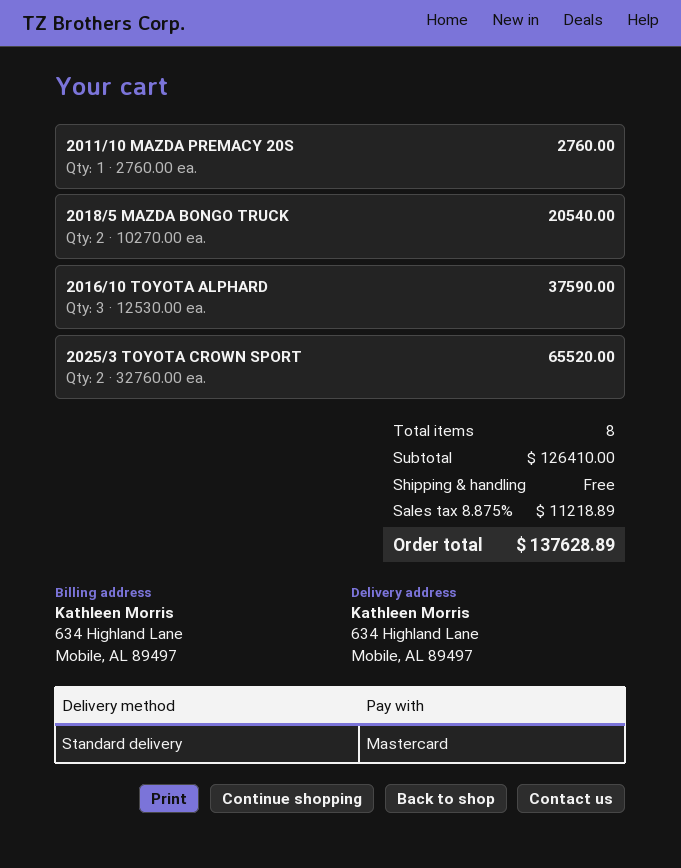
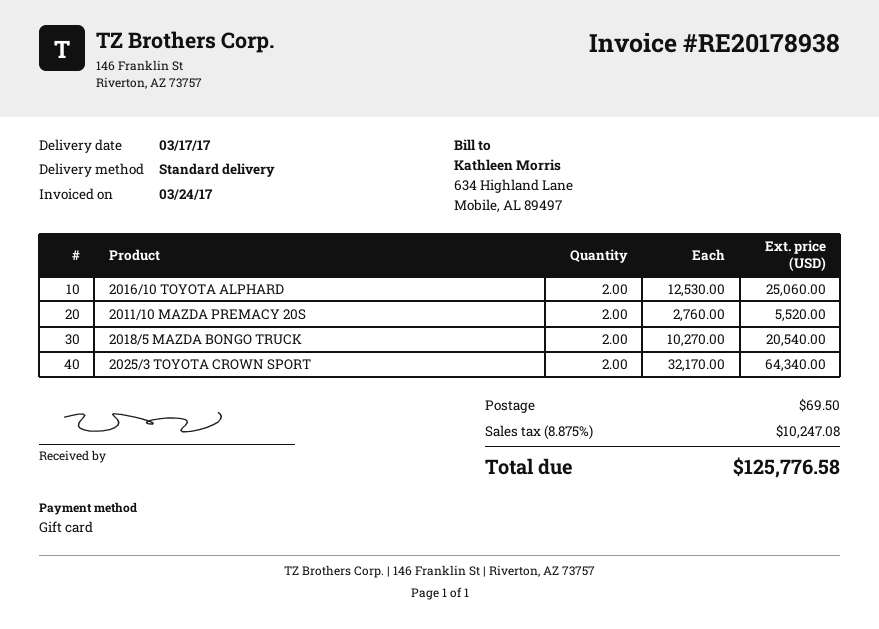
payment method: Mastercard -> gift card
2011/10 MAZDA PREMACY 20S: 1 x 2760.00 = 2760.00 -> 2 x 2760.00 = 5520.00
2016/10 TOYOTA ALPHARD: 3 x 12530.00 = 37590.00 -> 2 x 12530.00 = 25060.00
2025/3 TOYOTA CROWN SPORT: 2 x 32760.00 = 65520.00 -> 2 x 32170.00 = 64340.00
shipping: 0.00 -> 69.50
tax: 8.875% = 11218.89 -> 8.875% = 10247.08
total: 137628.89 -> 125776.58

